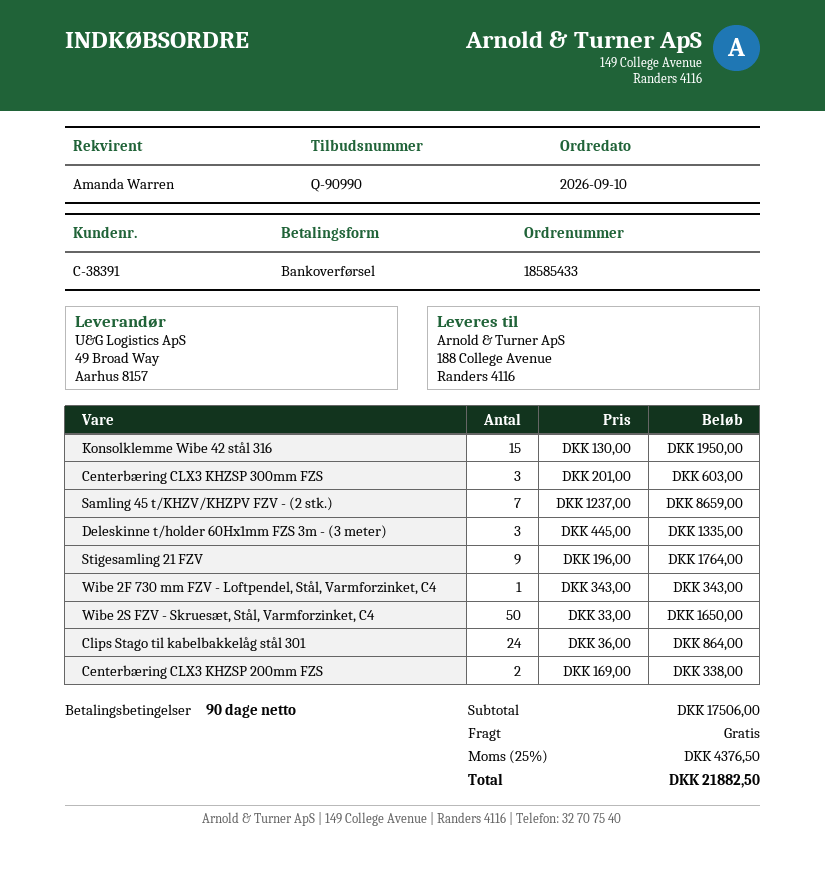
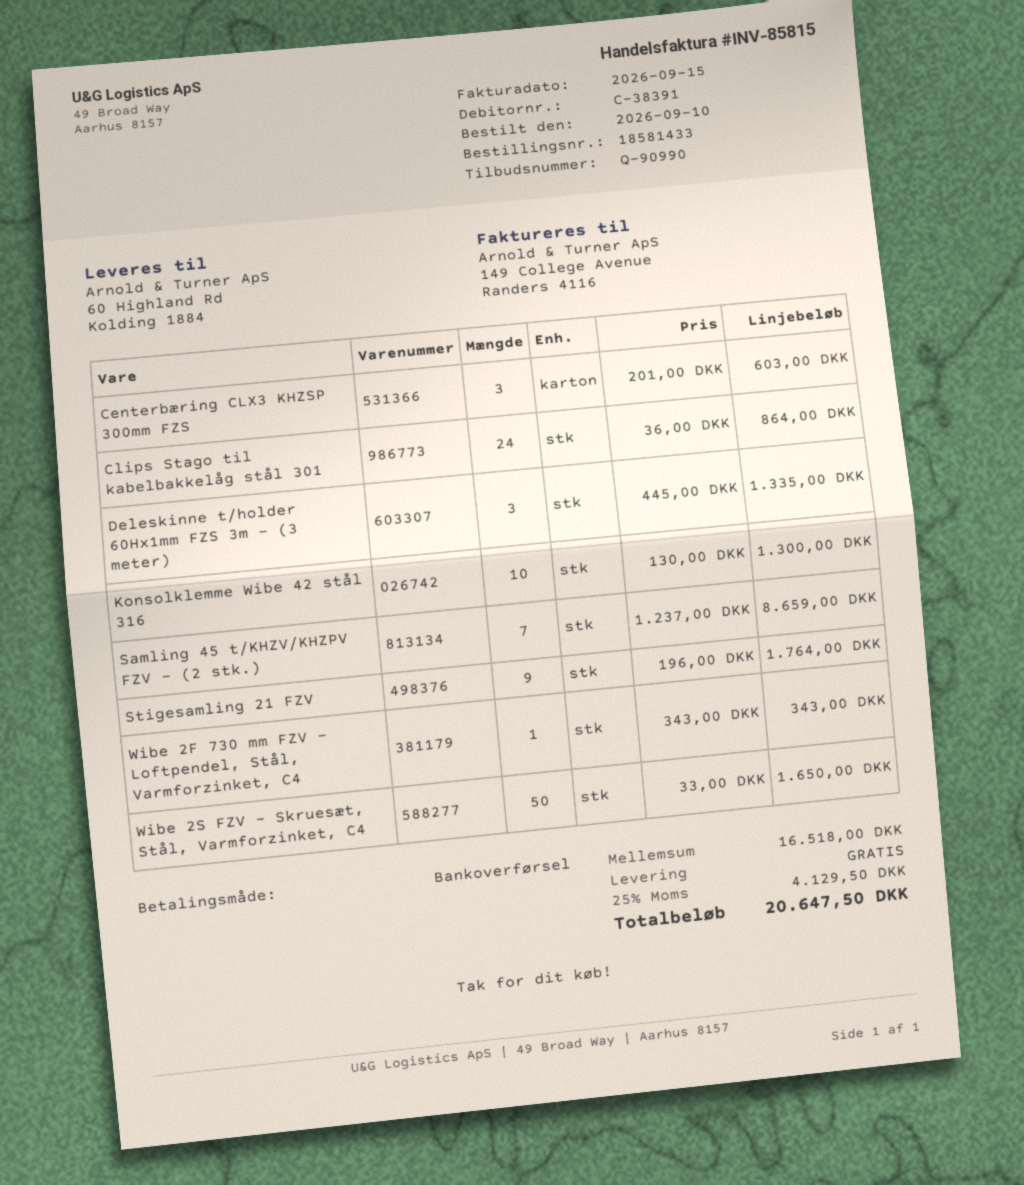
order number: 18585433 -> 18581433
ship to: 188 College Avenue, Randers 4116 -> 60 Highland Rd, Kolding 1884
Konsolklemme Wibe 42 stål 316: 15 x 130.00 = 1950.00 -> 10 x 130.00 = 1300.00
Centerbæring CLX3 KHZSP 200mm FZS: 2 x 169.00 = 338.00 -> none
subtotal: 17506.00 -> 16518.00
tax: 25% = 4376.50 -> 25% = 4129.50
total: 21882.50 -> 20647.50

